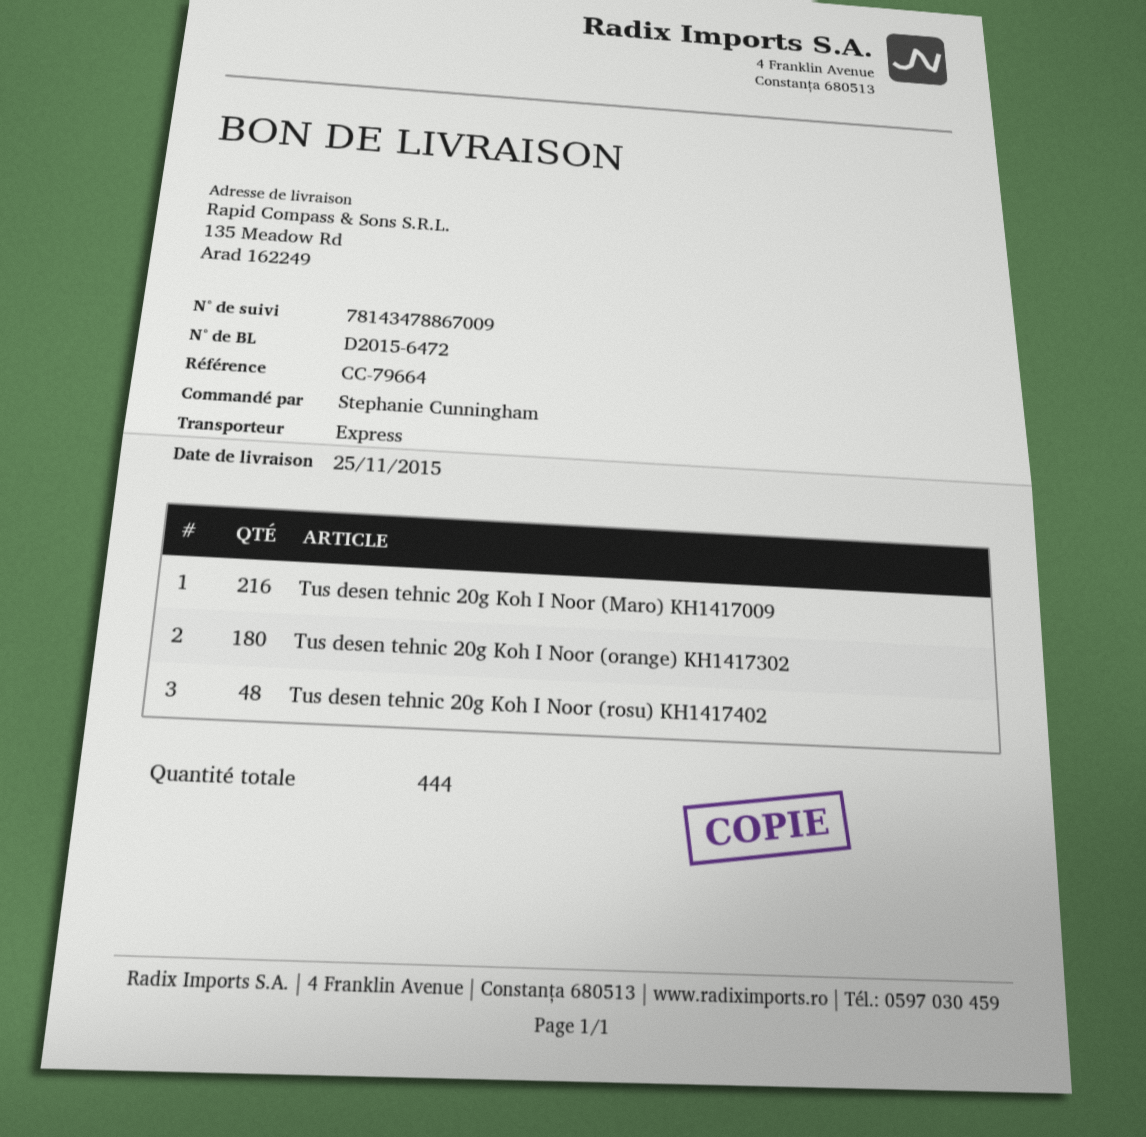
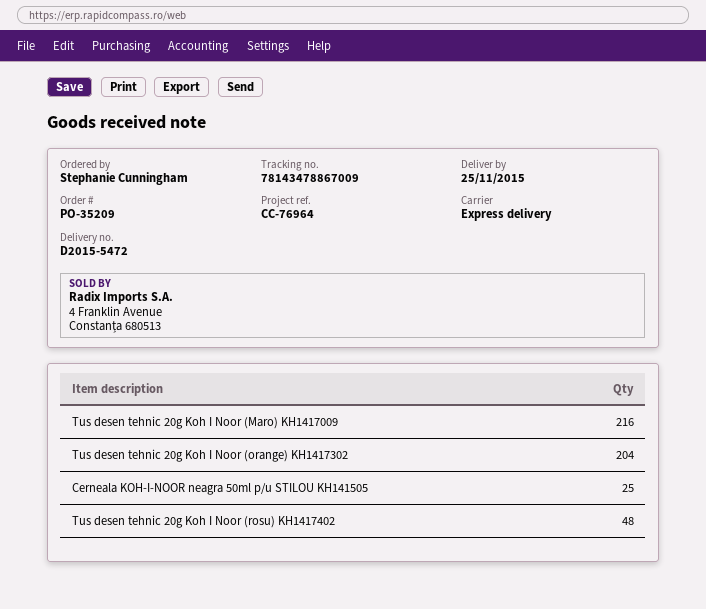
delivery note number: D2015-6472 -> D2015-5472
reference: CC-79664 -> CC-76964
Tus desen tehnic 20g Koh I Noor (orange) KH1417302: 180 -> 204
Cerneala KOH-I-NOOR neagra 50ml p/u STILOU KH141505: none -> 25

